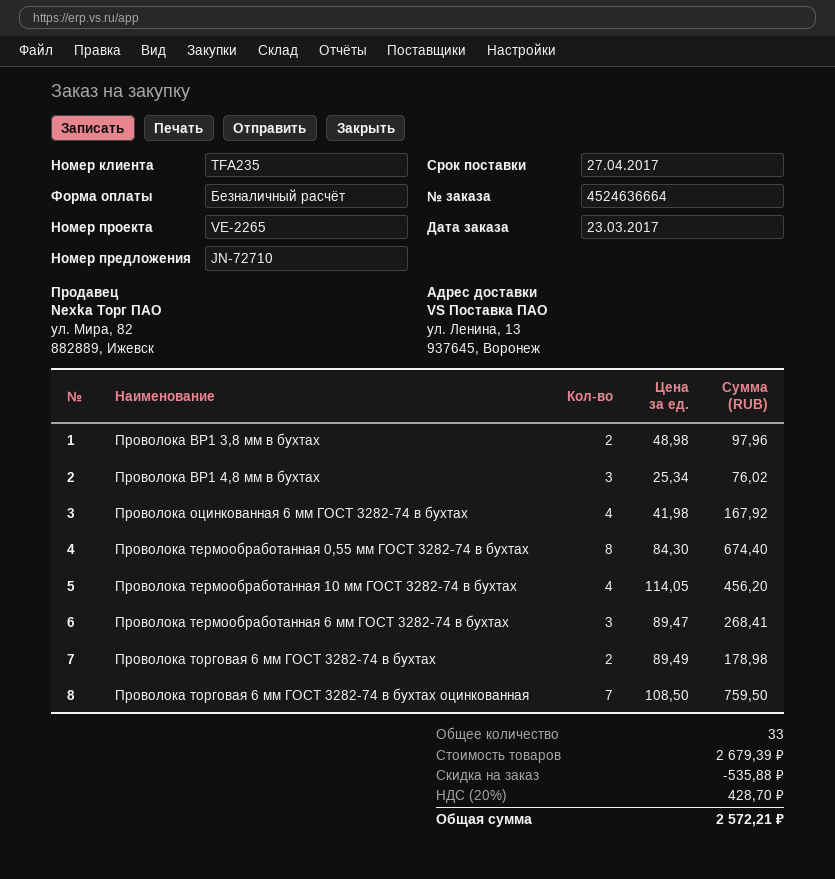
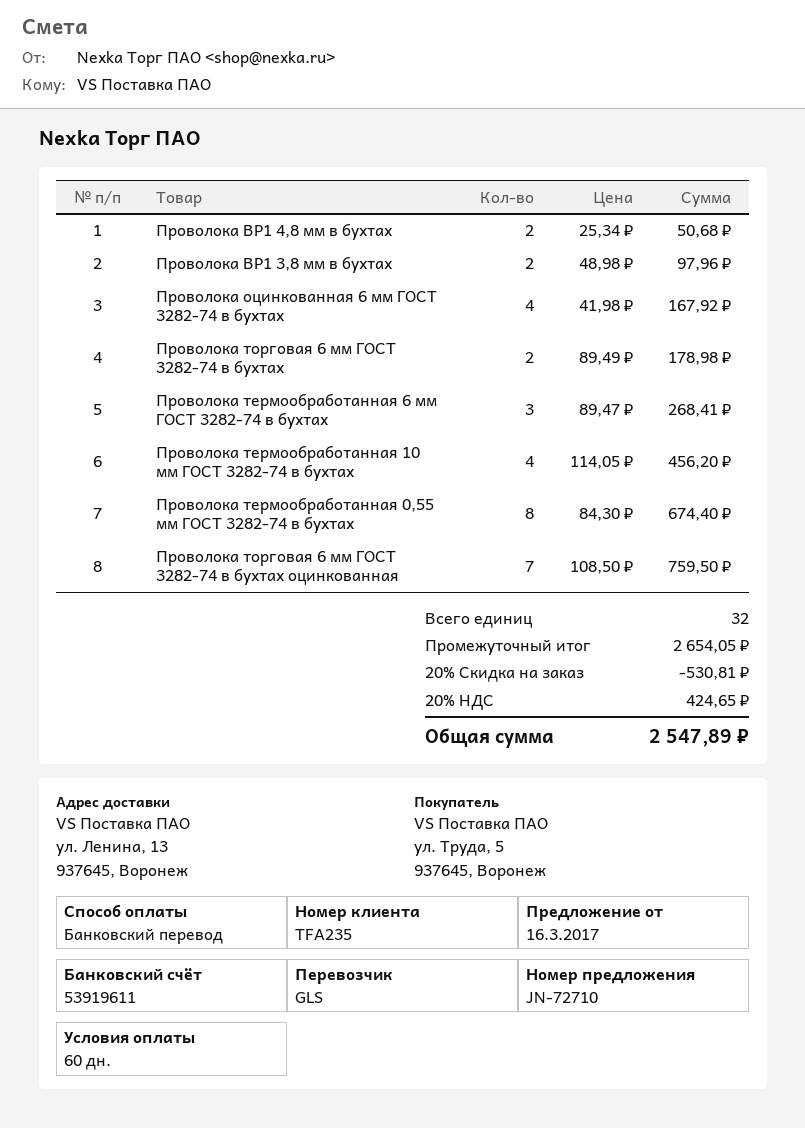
Проволока ВР1 4,8 мм в бухтах: 3 x 25.34 = 76.02 -> 2 x 25.34 = 50.68
total quantity: 33 -> 32
subtotal: 2679.39 -> 2654.05
discount: 535.88 -> 530.81
tax: 20% = 428.70 -> 20% = 424.65
total: 2572.21 -> 2547.89

